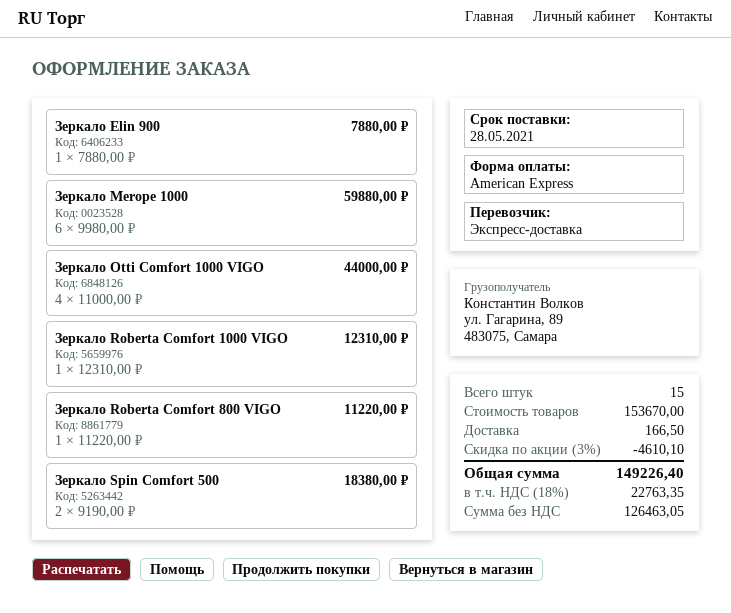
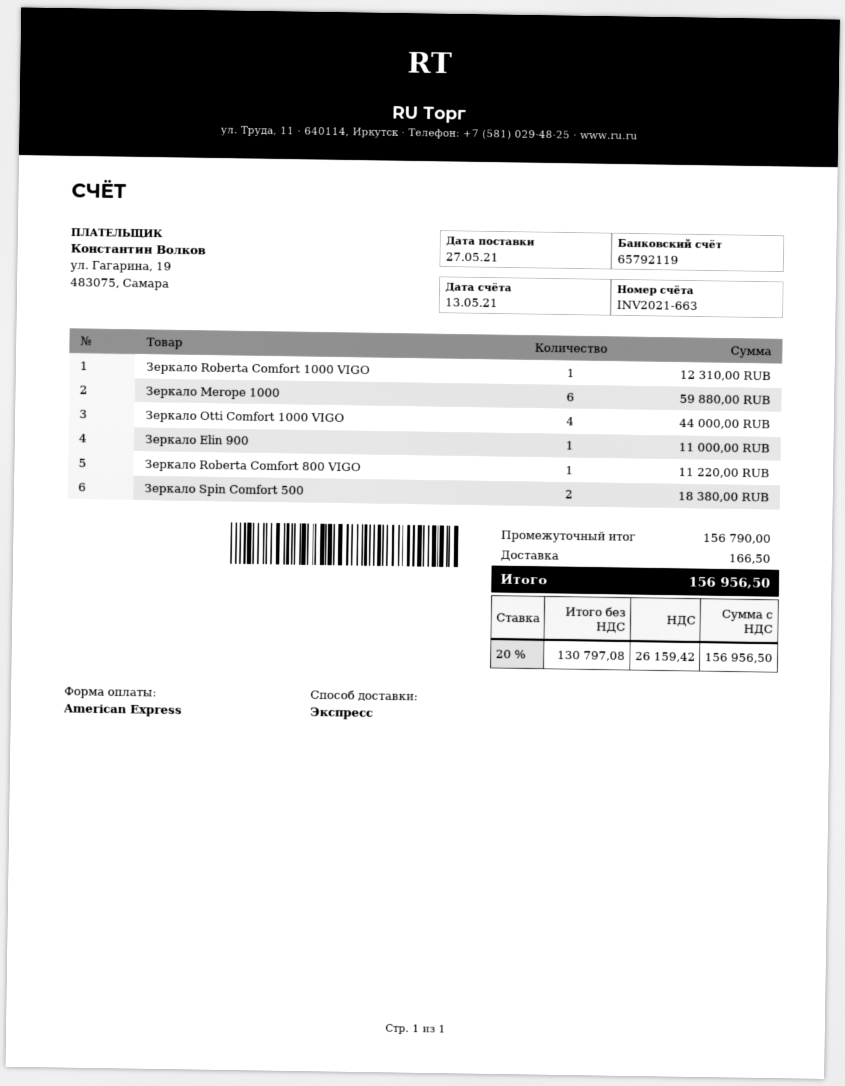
delivery date: 2021-05-28 -> 2021-05-27
Зеркало Elin 900: 1 for 7880.00 -> 1 for 11000.00
subtotal: 153670.00 -> 156790.00
discount: 3% = 4610.10 -> none
net: 126463.05 -> 130797.08
tax: 18% = 22763.35 -> 20% = 26159.42
total: 149226.40 -> 156956.50

